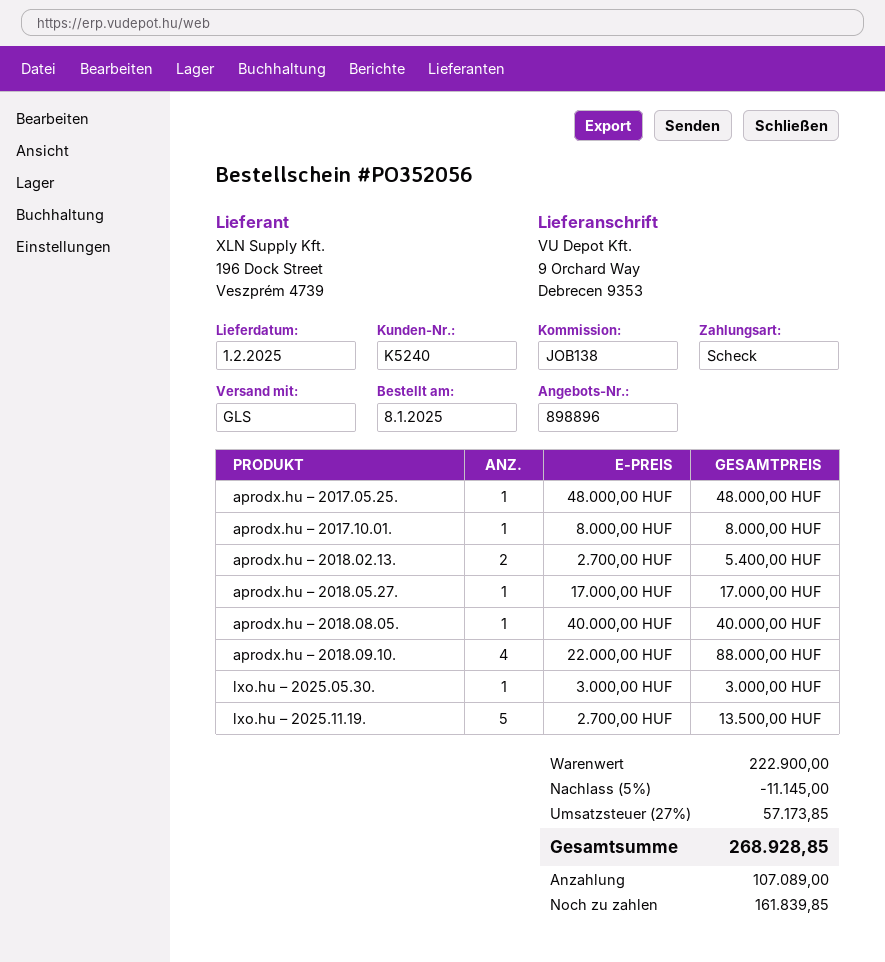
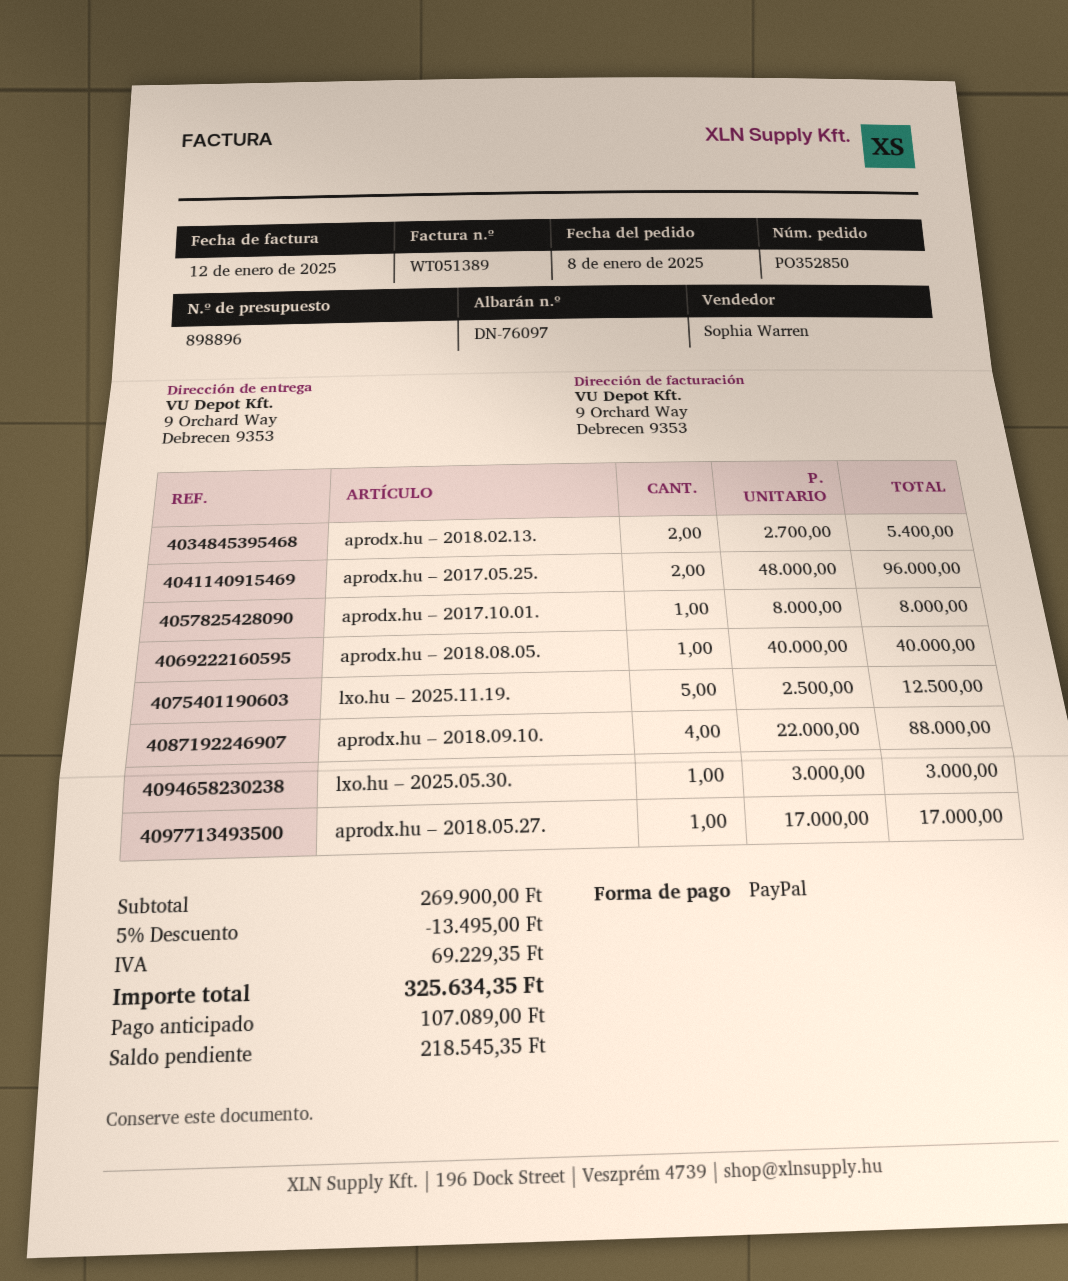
order number: PO352056 -> PO352850
payment method: cheque -> PayPal
aprodx.hu – 2017.05.25.: 1 x 48000.00 = 48000.00 -> 2 x 48000.00 = 96000.00
lxo.hu – 2025.11.19.: 5 x 2700.00 = 13500.00 -> 5 x 2500.00 = 12500.00
subtotal: 222900.00 -> 269900.00
discount: 5% = 11145.00 -> 5% = 13495.00
tax: 57173.85 -> 69229.35
total: 268928.85 -> 325634.35
balance: 161839.85 -> 218545.35

